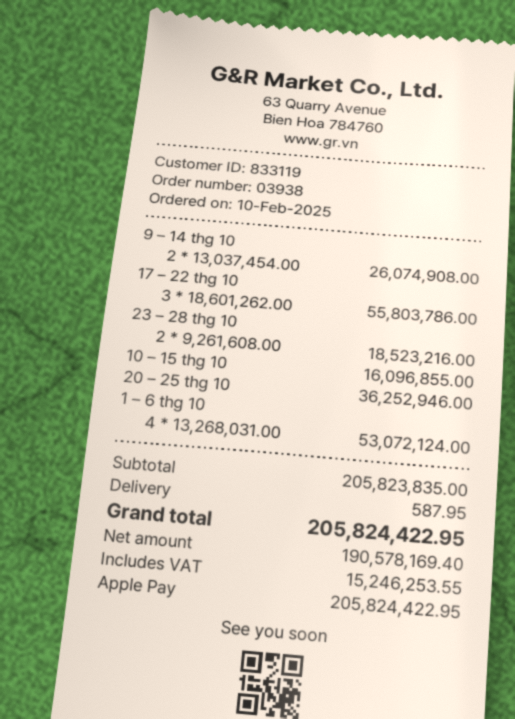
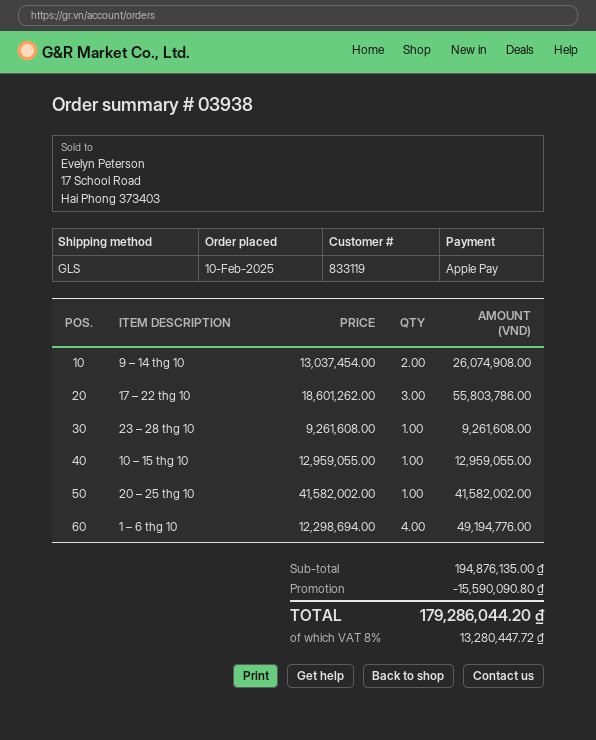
23 – 28 thg 10: 2 x 9261608.00 = 18523216.00 -> 1 x 9261608.00 = 9261608.00
10 – 15 thg 10: 1 x 16096855.00 = 16096855.00 -> 1 x 12959055.00 = 12959055.00
20 – 25 thg 10: 1 x 36252946.00 = 36252946.00 -> 1 x 41582002.00 = 41582002.00
1 – 6 thg 10: 4 x 13268031.00 = 53072124.00 -> 4 x 12298694.00 = 49194776.00
subtotal: 205823835.00 -> 194876135.00
discount: none -> 15590090.80
shipping: 587.95 -> none
tax: 15246253.55 -> 13280447.72
total: 205824422.95 -> 179286044.20

